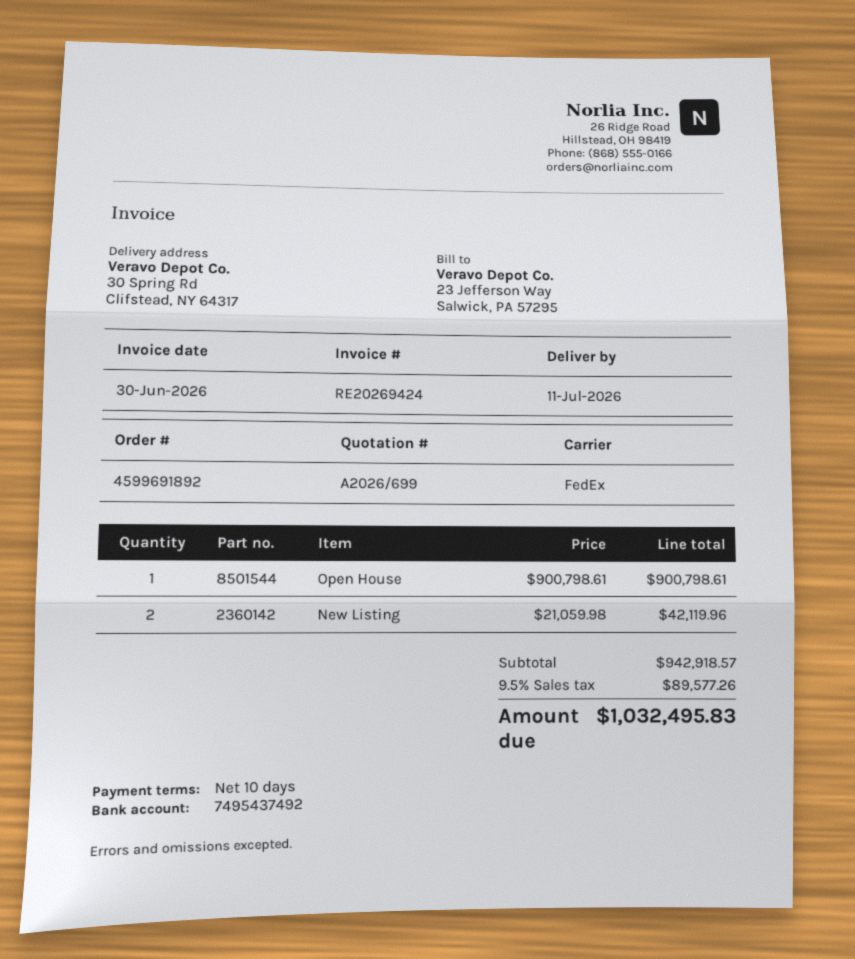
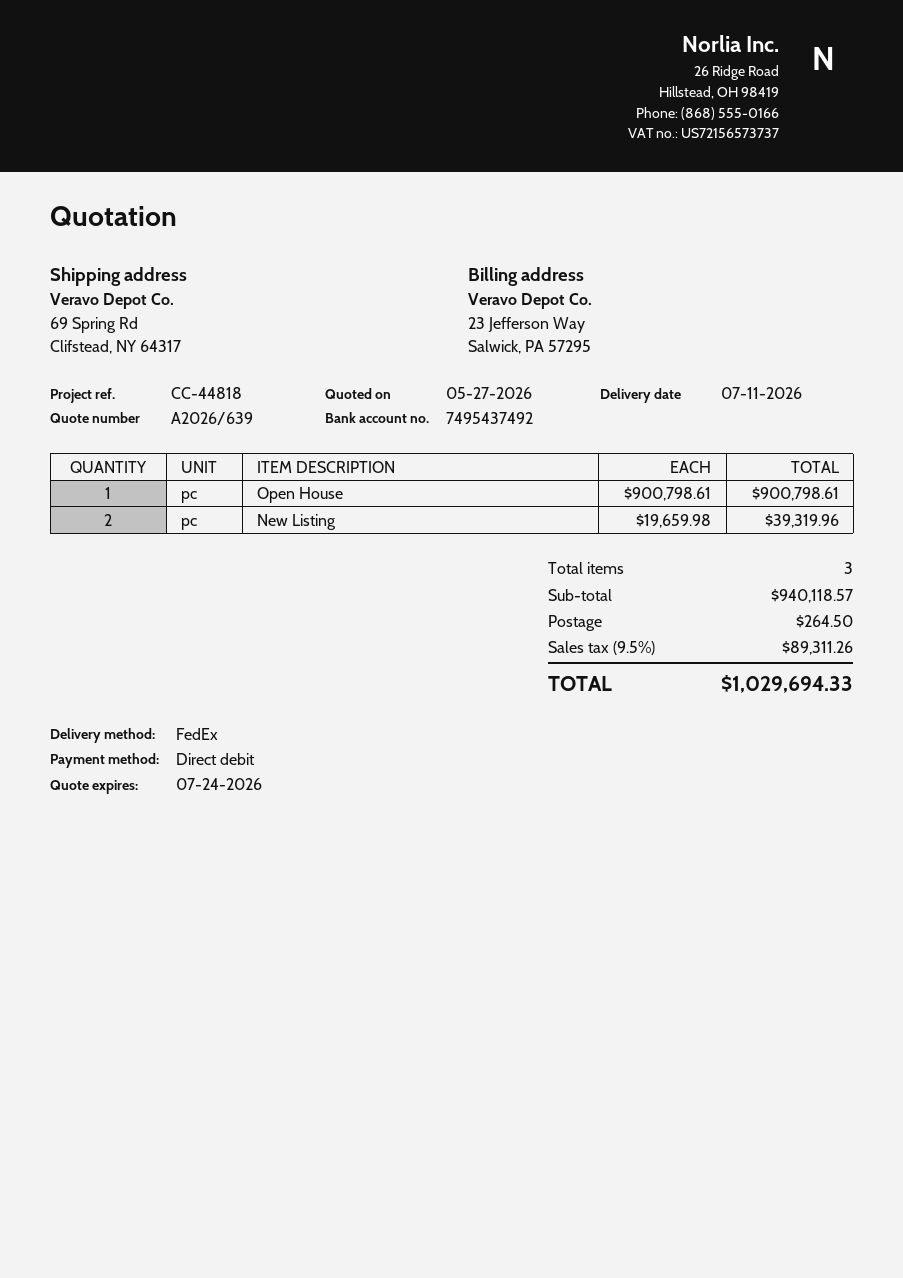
quote number: A2026/699 -> A2026/639
ship to: 30 Spring Rd, Clifstead, NY 64317 -> 69 Spring Rd, Clifstead, NY 64317
New Listing: 2 x 21059.98 = 42119.96 -> 2 x 19659.98 = 39319.96
subtotal: 942918.57 -> 940118.57
shipping: none -> 264.50
tax: 9.5% = 89577.26 -> 9.5% = 89311.26
total: 1032495.83 -> 1029694.33

